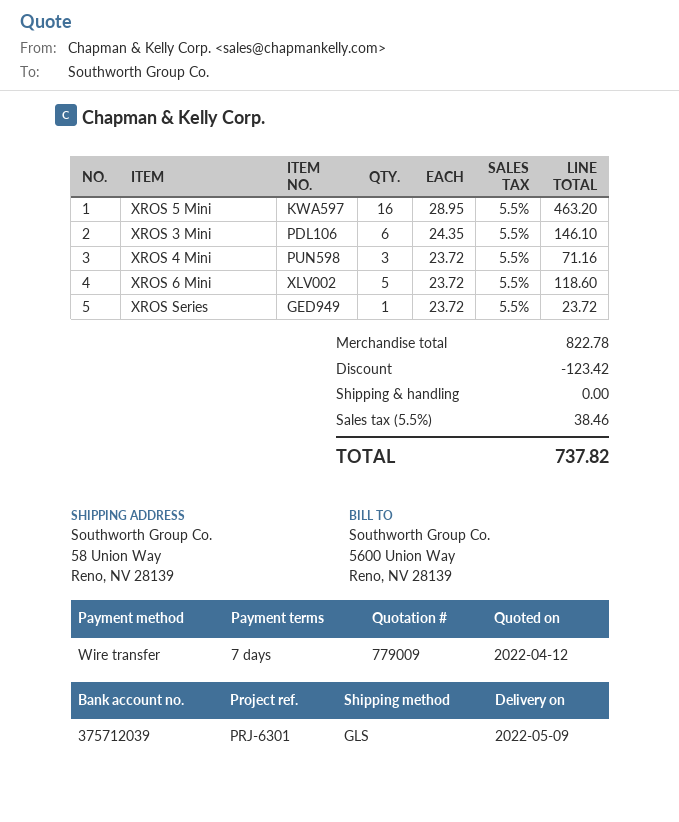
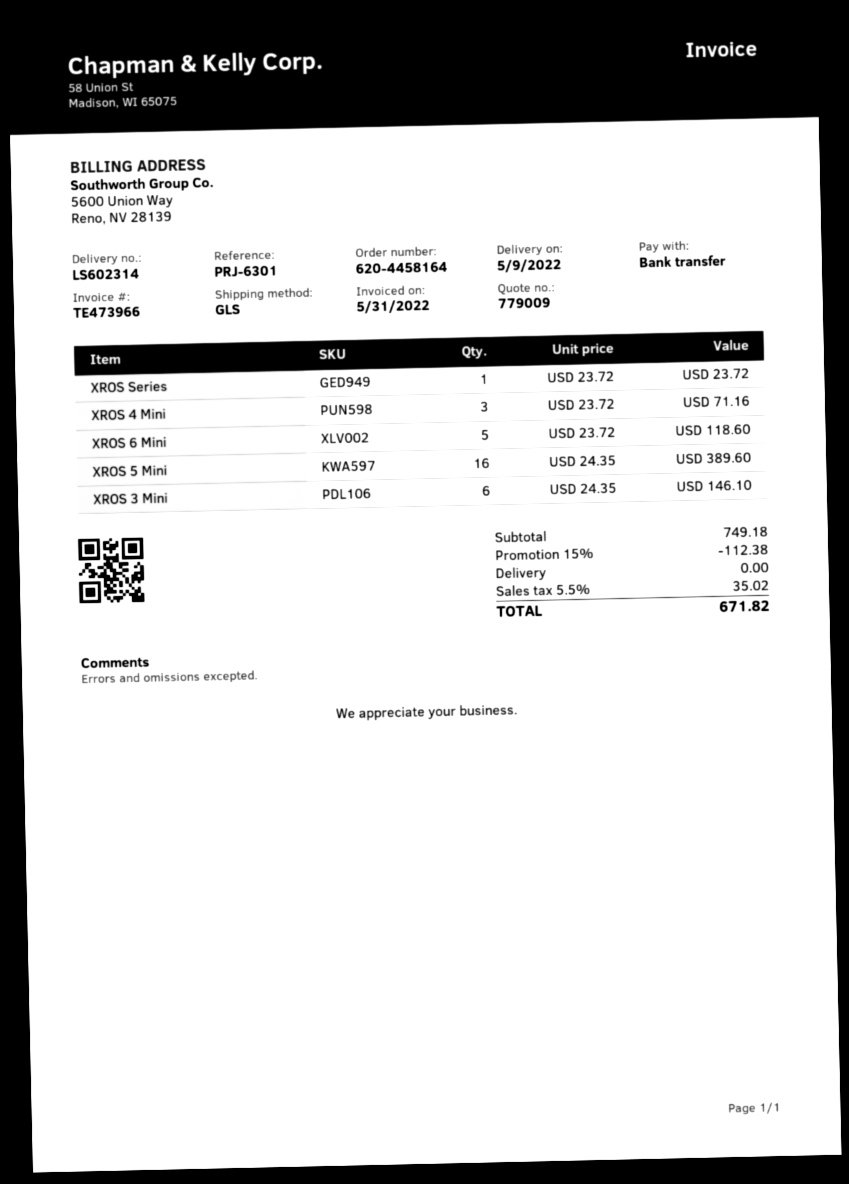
XROS 5 Mini: 16 x 28.95 = 463.20 -> 16 x 24.35 = 389.60
subtotal: 822.78 -> 749.18
discount: 123.42 -> 112.38
tax: 5.5% = 38.46 -> 5.5% = 35.02
total: 737.82 -> 671.82

